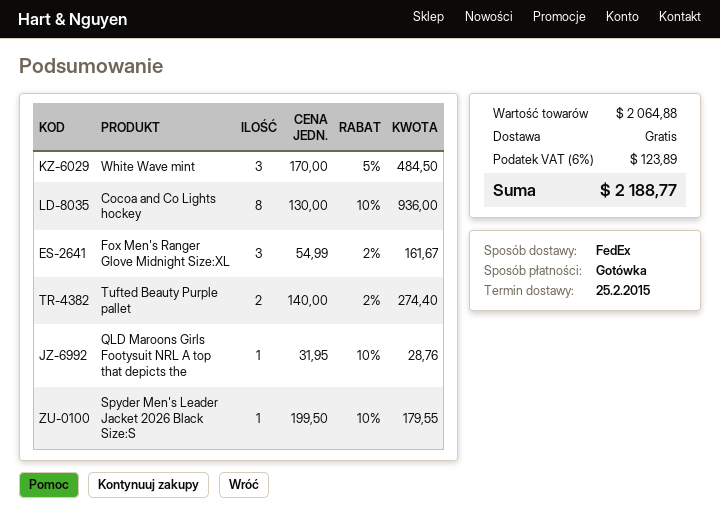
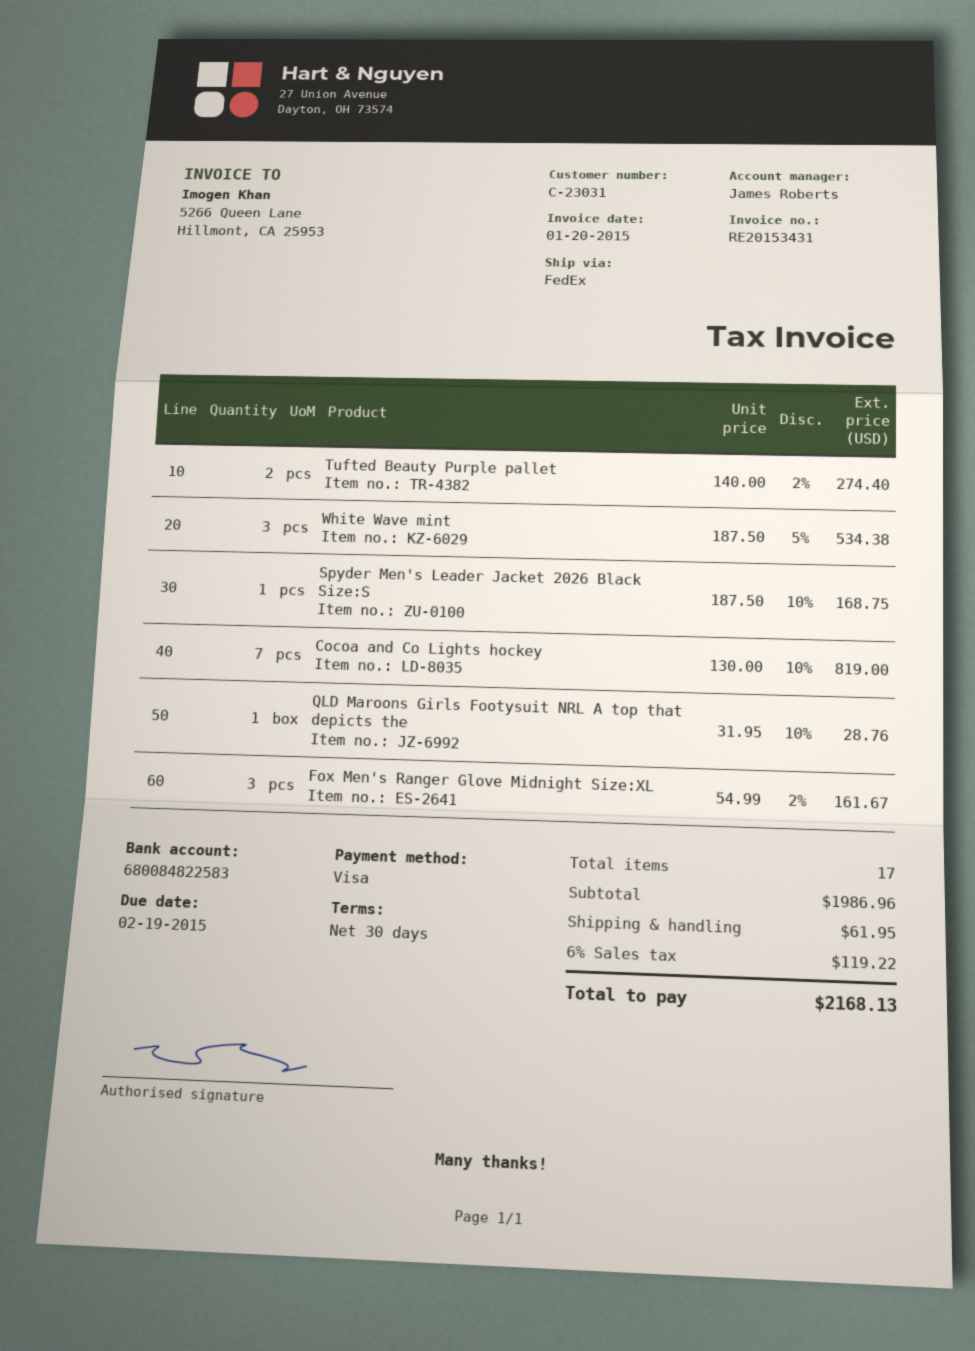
payment method: cash -> Visa
White Wave mint: 3 x 170.00 - 5% = 484.50 -> 3 x 187.50 - 5% = 534.38
Cocoa and Co Lights hockey: 8 x 130.00 - 10% = 936.00 -> 7 x 130.00 - 10% = 819.00
Spyder Men's Leader Jacket 2026 Black Size:S: 1 x 199.50 - 10% = 179.55 -> 1 x 187.50 - 10% = 168.75
subtotal: 2064.88 -> 1986.96
shipping: 0.00 -> 61.95
tax: 6% = 123.89 -> 6% = 119.22
total: 2188.77 -> 2168.13

